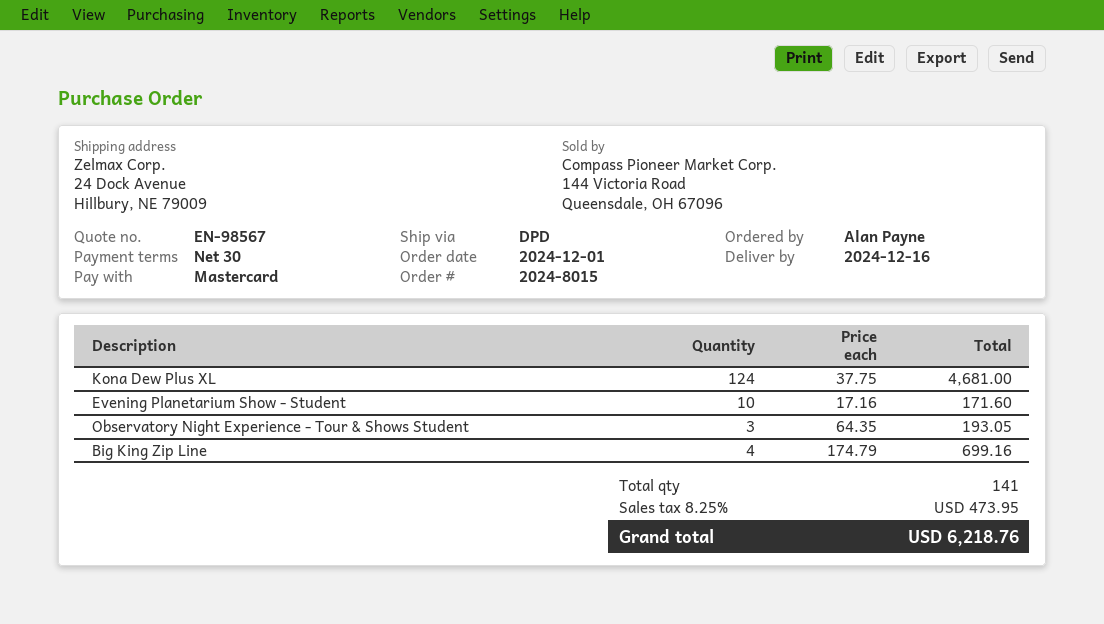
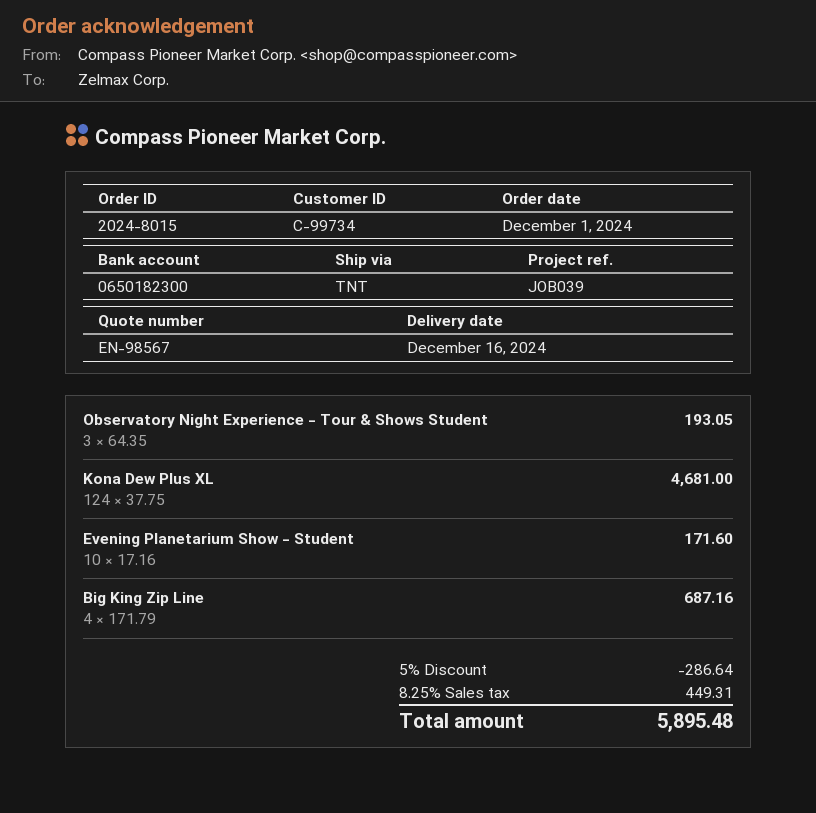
shipping method: DPD -> TNT
Big King Zip Line: 4 x 174.79 = 699.16 -> 4 x 171.79 = 687.16
discount: none -> 5% = 286.64
tax: 8.25% = 473.95 -> 8.25% = 449.31
total: 6218.76 -> 5895.48

